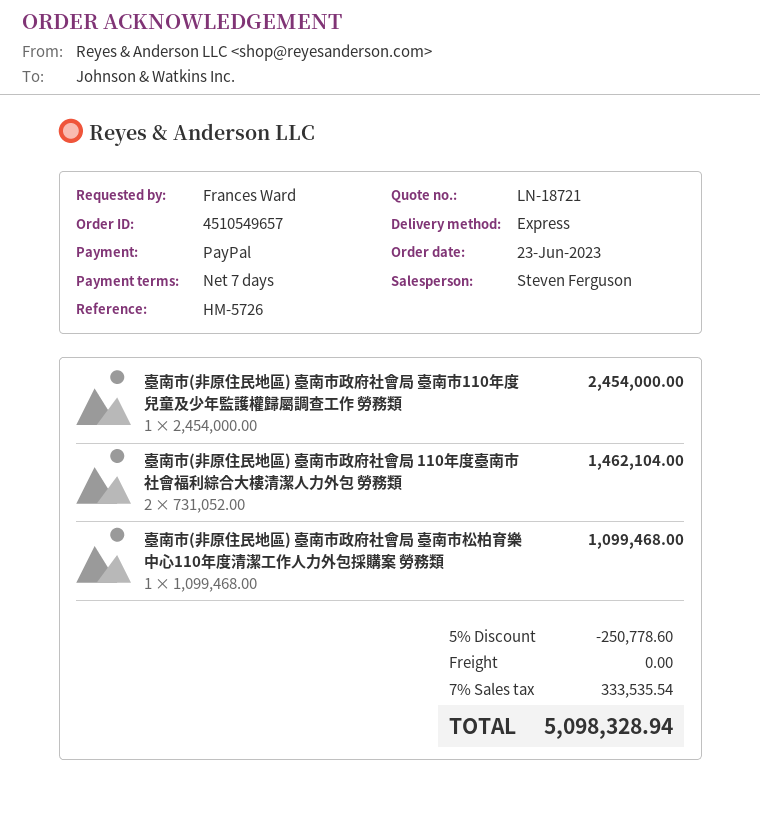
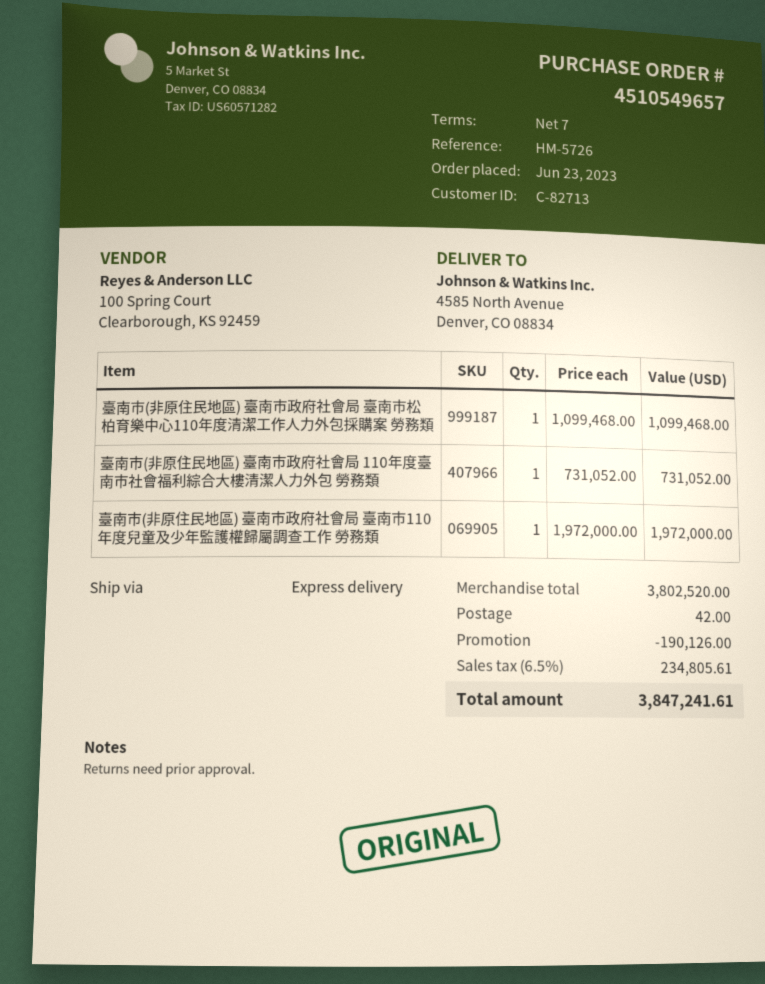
臺南市(非原住民地區) 臺南市政府社會局 臺南市110年度兒童及少年監護權歸屬調查工作 勞務類: 1 x 2454000.00 = 2454000.00 -> 1 x 1972000.00 = 1972000.00
臺南市(非原住民地區) 臺南市政府社會局 110年度臺南市社會福利綜合大樓清潔人力外包 勞務類: 2 x 731052.00 = 1462104.00 -> 1 x 731052.00 = 731052.00
discount: 250778.60 -> 190126.00
shipping: 0.00 -> 42.00
tax: 7% = 333535.54 -> 6.5% = 234805.61
total: 5098328.94 -> 3847241.61

